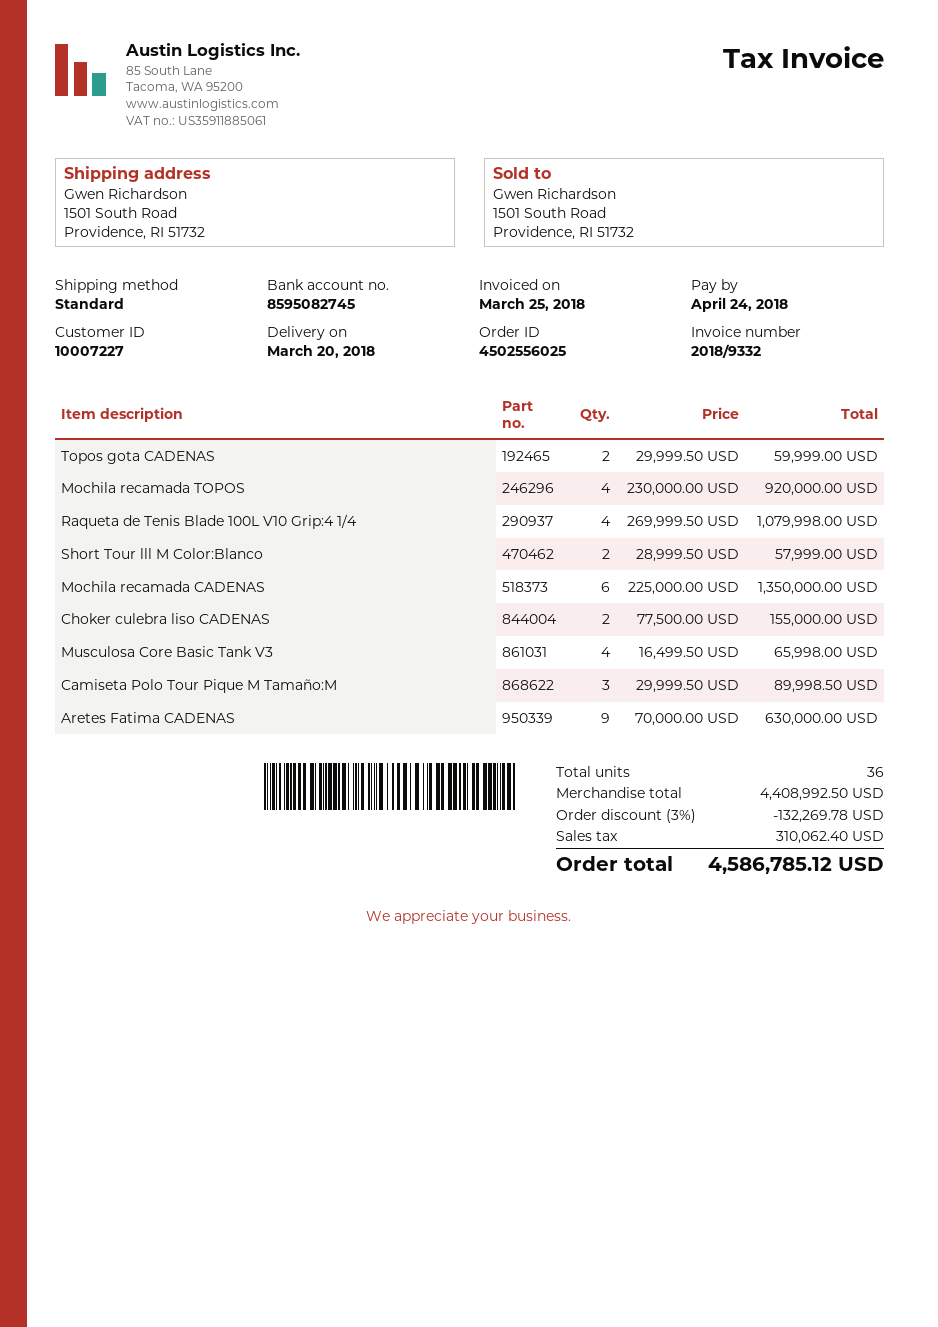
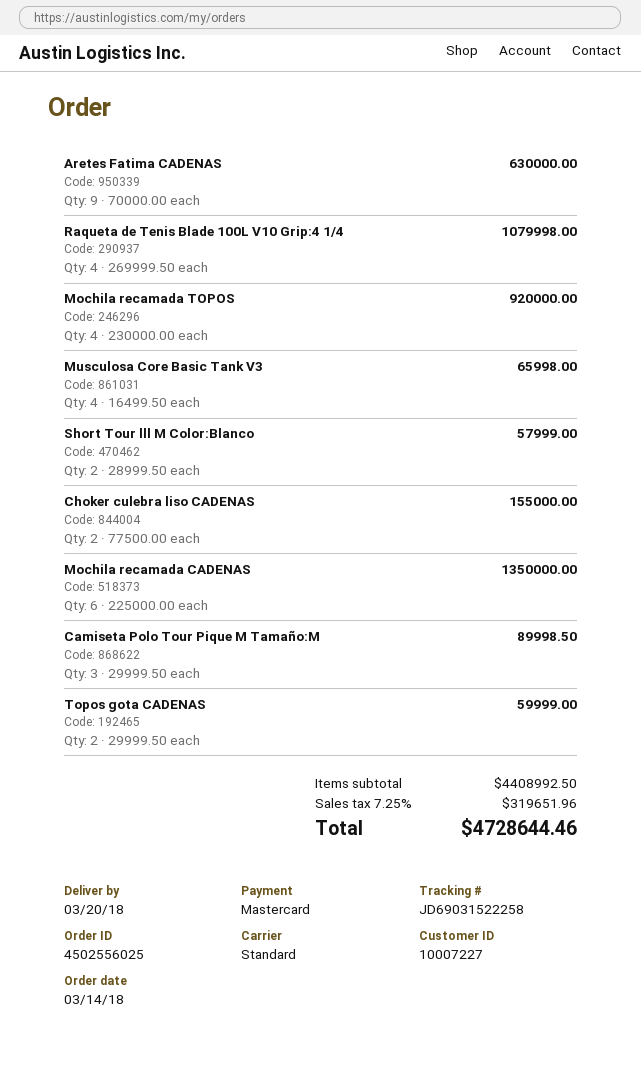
discount: 3% = 132269.78 -> none
tax: 310062.40 -> 319651.96
total: 4586785.12 -> 4728644.46

